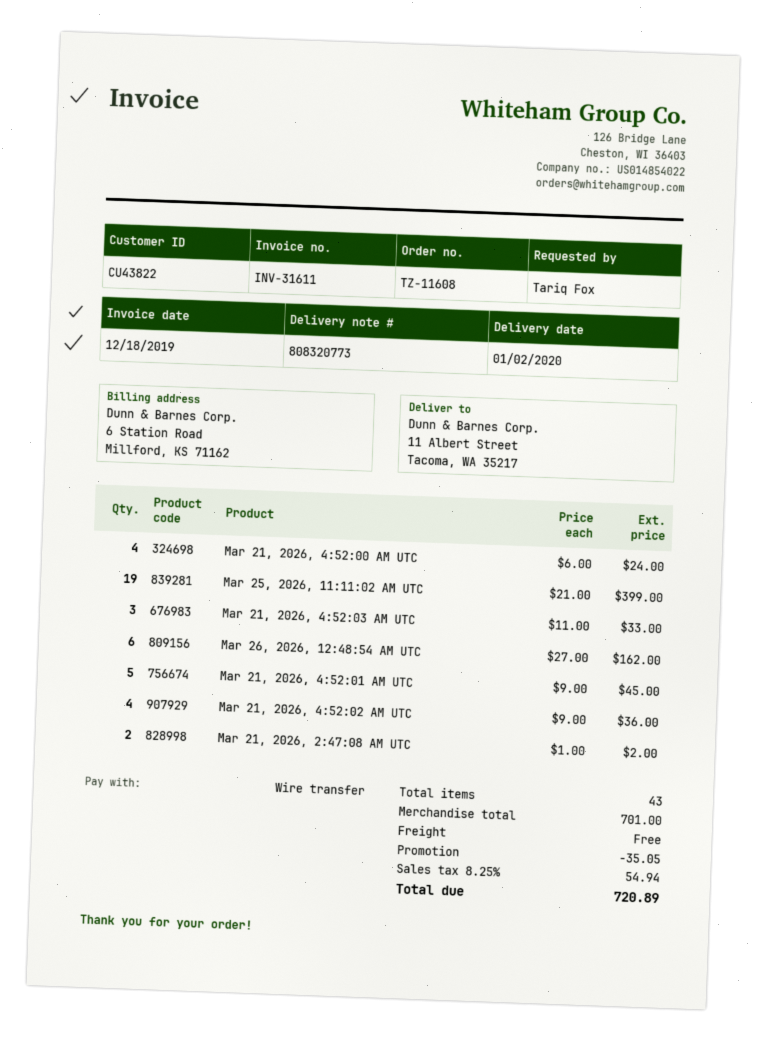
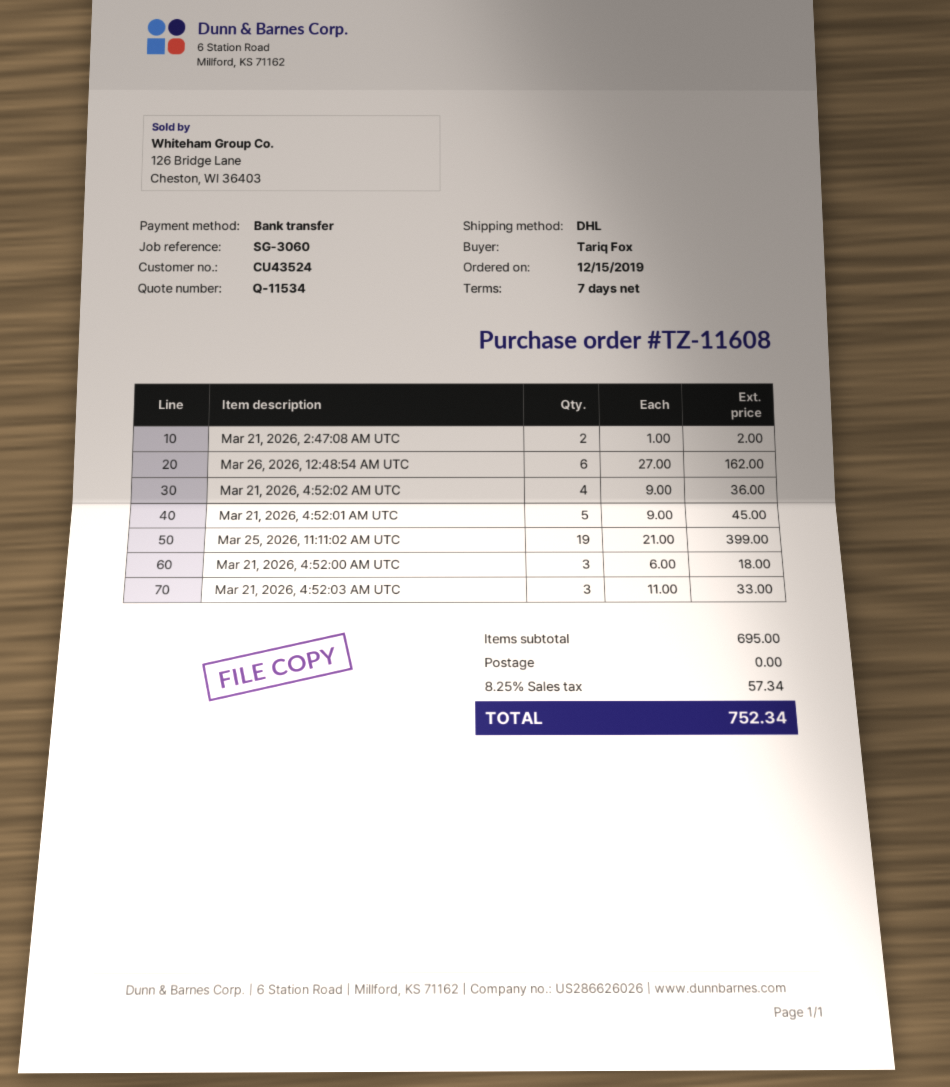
customer number: CU43822 -> CU43524
Mar 21, 2026, 4:52:00 AM UTC: 4 x 6.00 = 24.00 -> 3 x 6.00 = 18.00
subtotal: 701.00 -> 695.00
discount: 35.05 -> none
tax: 8.25% = 54.94 -> 8.25% = 57.34
total: 720.89 -> 752.34

